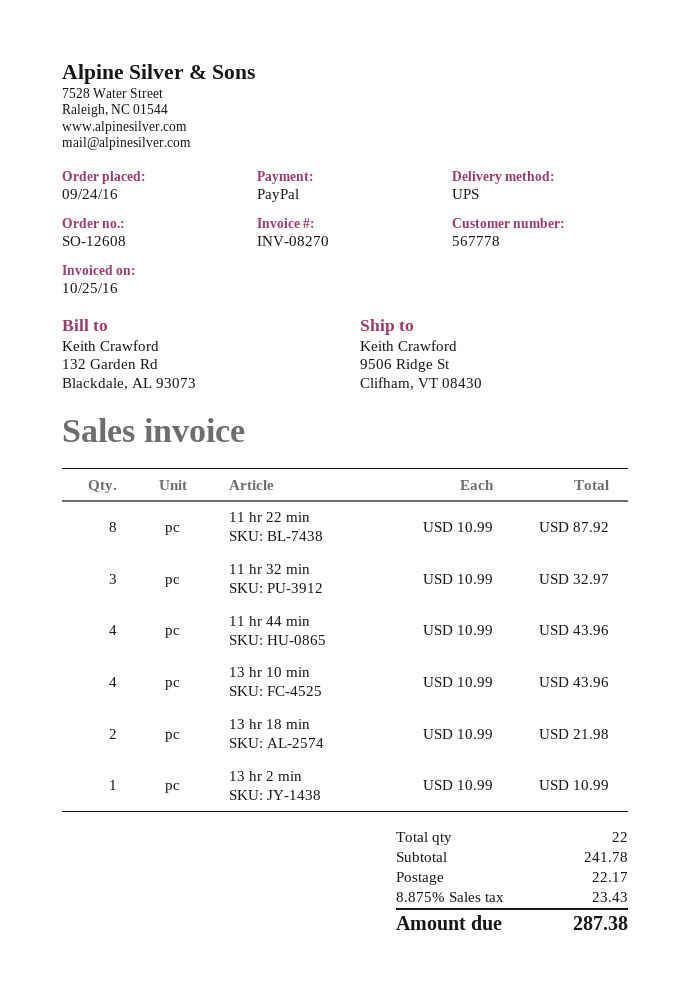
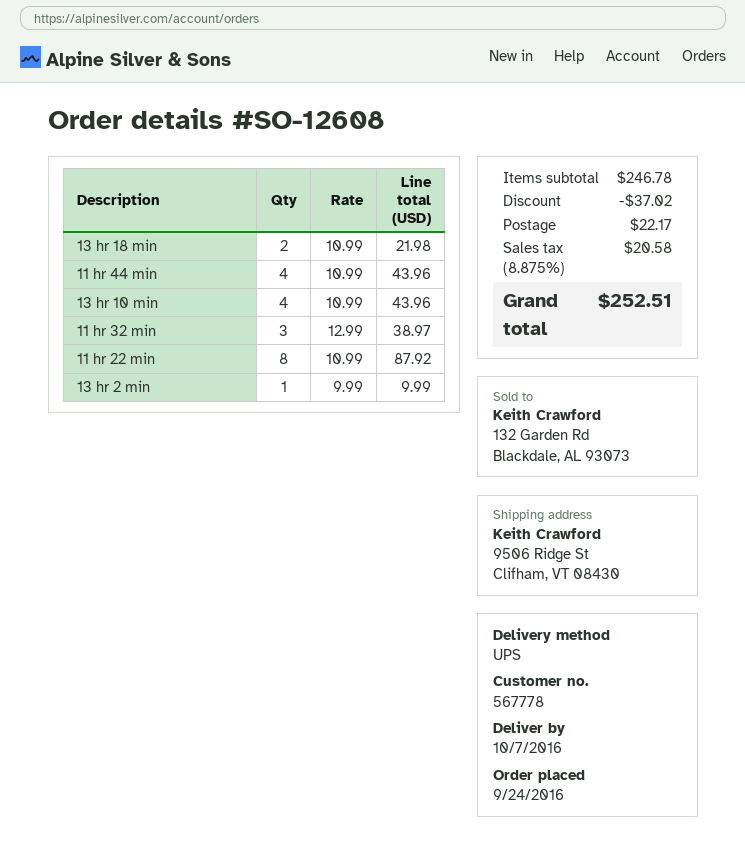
11 hr 32 min: 3 x 10.99 = 32.97 -> 3 x 12.99 = 38.97
13 hr 2 min: 1 x 10.99 = 10.99 -> 1 x 9.99 = 9.99
subtotal: 241.78 -> 246.78
discount: none -> 37.02
tax: 8.875% = 23.43 -> 8.875% = 20.58
total: 287.38 -> 252.51

